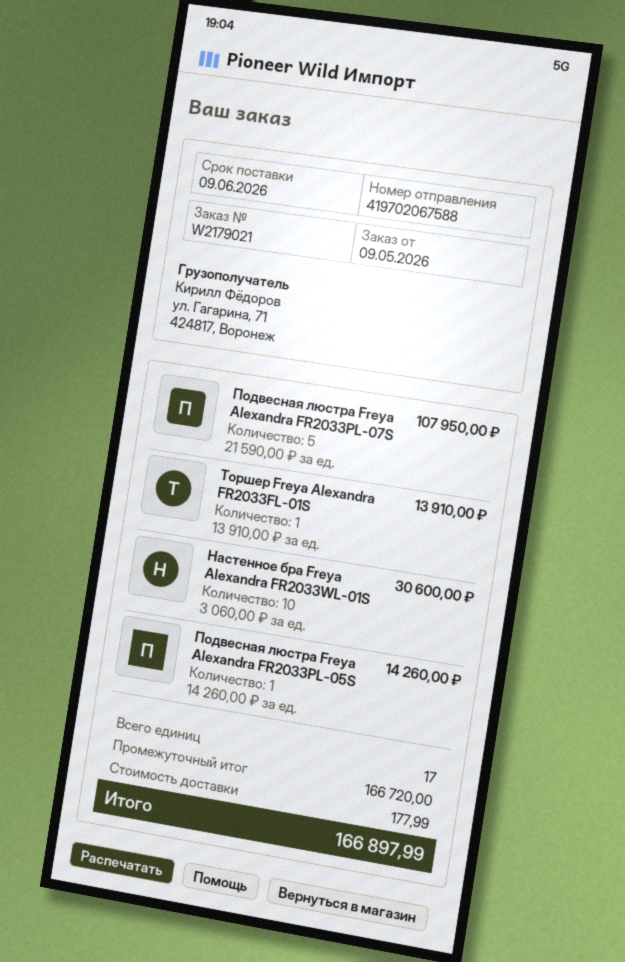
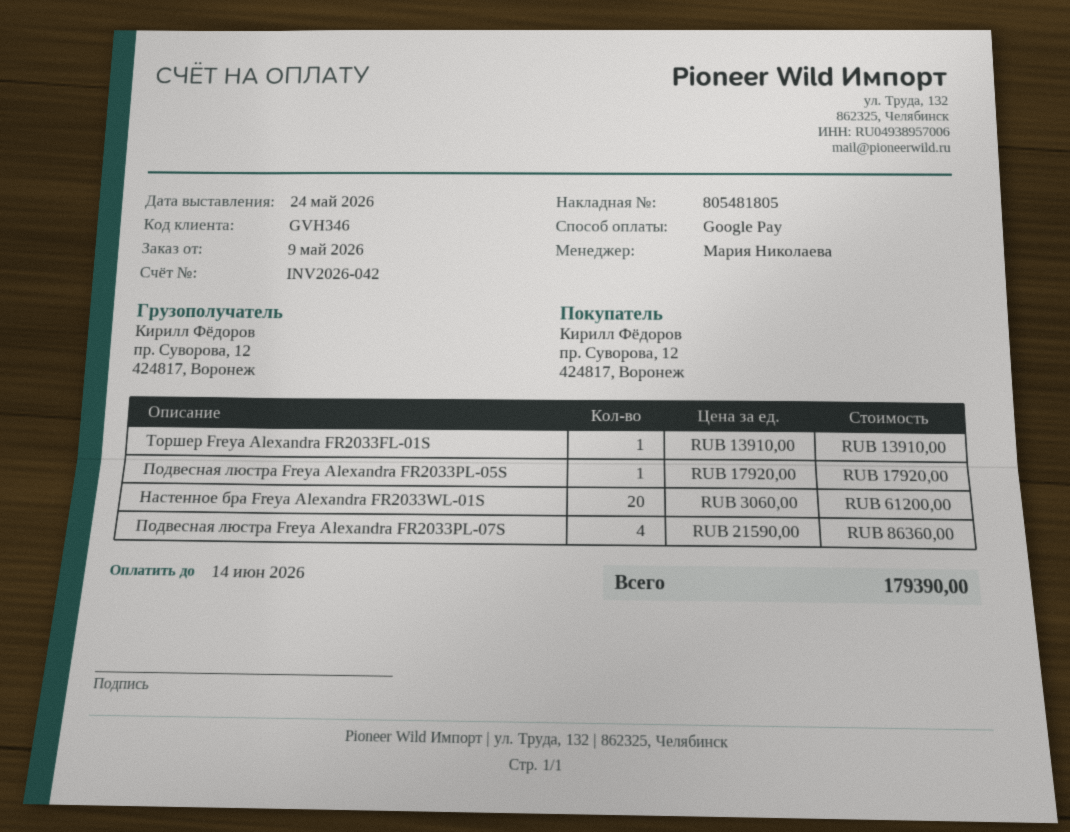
ship to: ул. Гагарина, 71, 424817, Воронеж -> пр. Суворова, 12, 424817, Воронеж
Подвесная люстра Freya Alexandra FR2033PL-07S: 5 x 21590.00 = 107950.00 -> 4 x 21590.00 = 86360.00
Настенное бра Freya Alexandra FR2033WL-01S: 10 x 3060.00 = 30600.00 -> 20 x 3060.00 = 61200.00
Подвесная люстра Freya Alexandra FR2033PL-05S: 1 x 14260.00 = 14260.00 -> 1 x 17920.00 = 17920.00
shipping: 177.99 -> none
total: 166897.99 -> 179390.00

